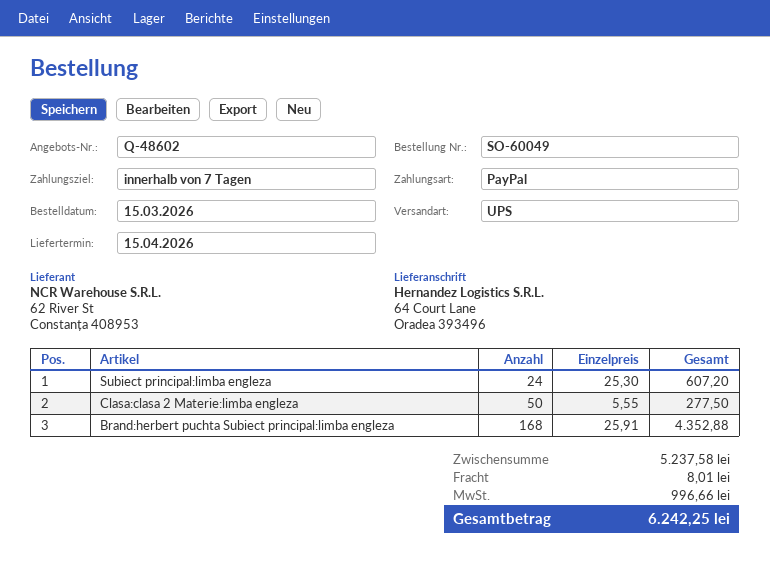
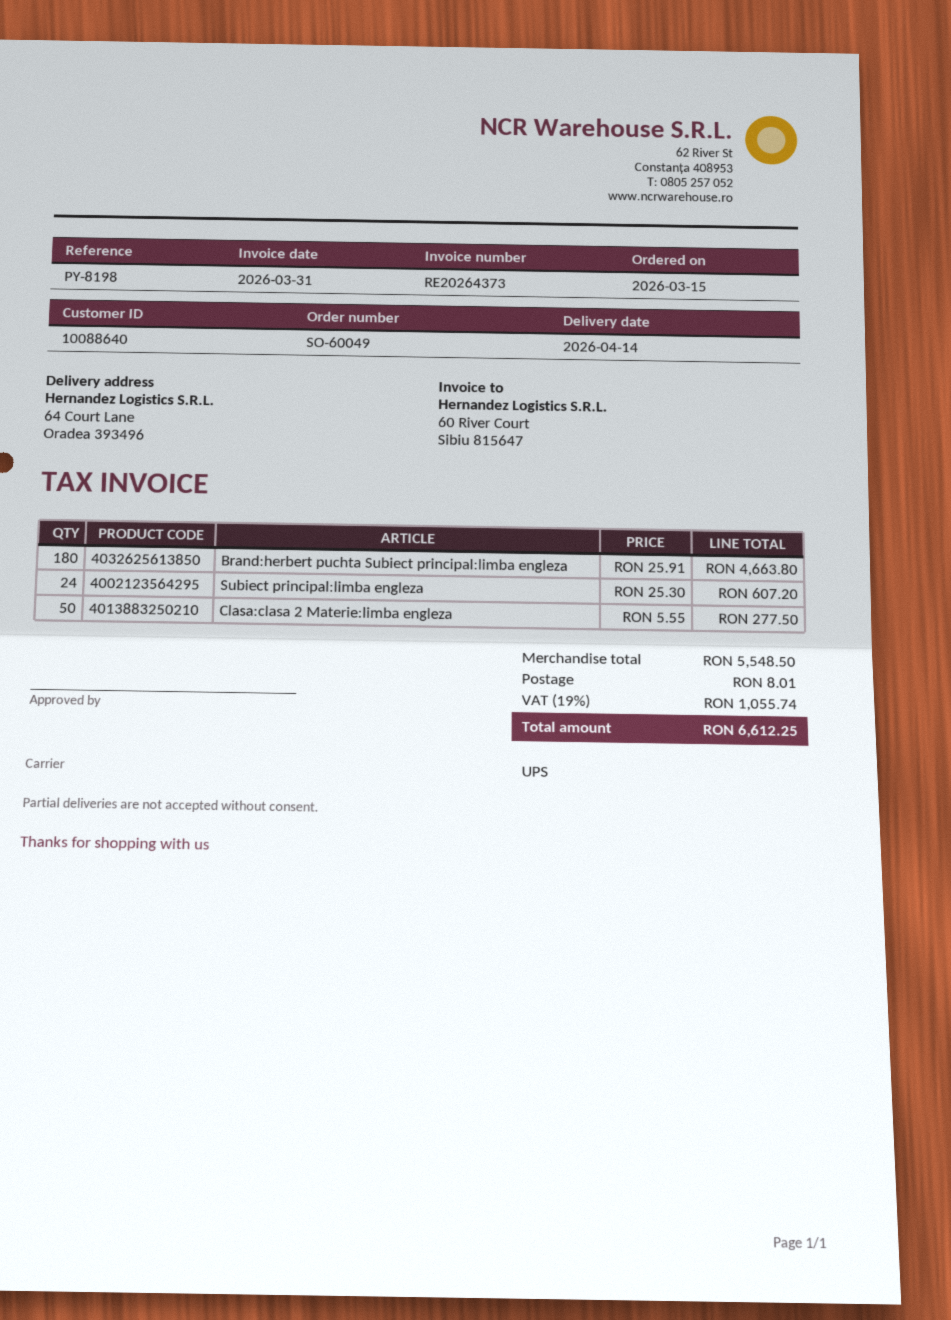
delivery date: 2026-04-15 -> 2026-04-14
Brand:herbert puchta Subiect principal:limba engleza: 168 x 25.91 = 4352.88 -> 180 x 25.91 = 4663.80
subtotal: 5237.58 -> 5548.50
tax: 996.66 -> 1055.74
total: 6242.25 -> 6612.25

